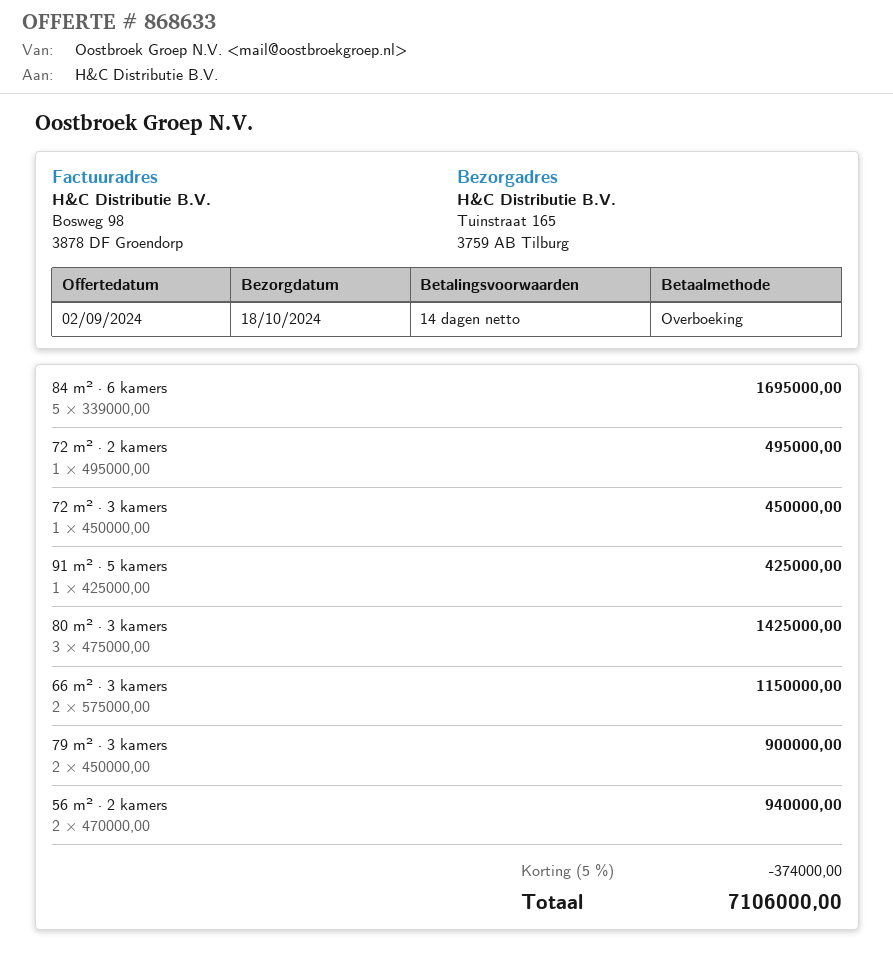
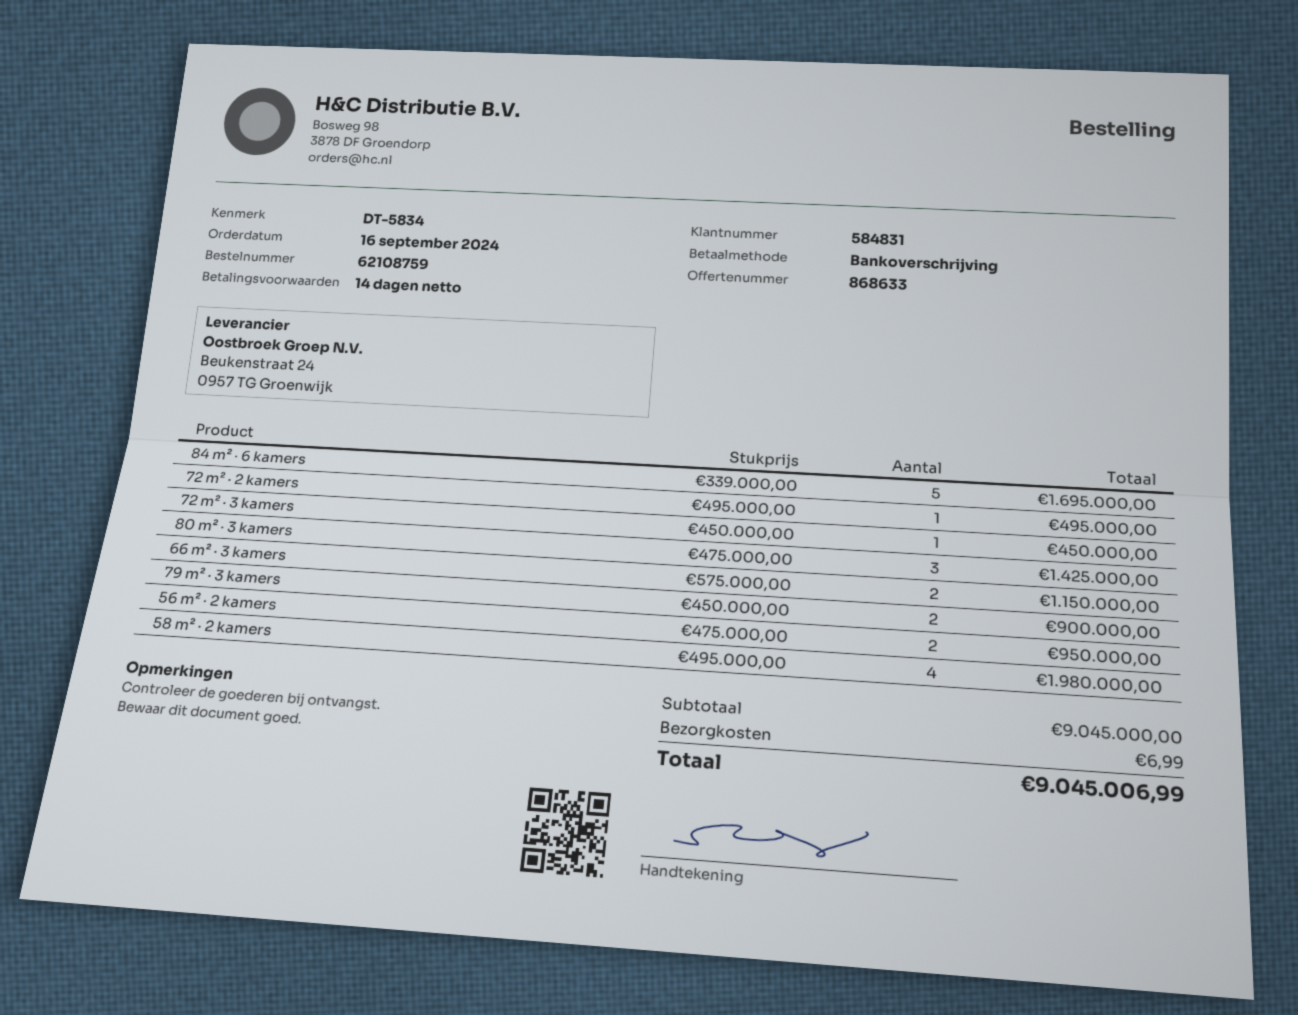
91 m² · 5 kamers: 1 x 425000.00 = 425000.00 -> none
56 m² · 2 kamers: 2 x 470000.00 = 940000.00 -> 2 x 475000.00 = 950000.00
58 m² · 2 kamers: none -> 4 x 495000.00 = 1980000.00
discount: 5% = 374000.00 -> none
shipping: none -> 6.99
total: 7106000.00 -> 9045006.99

